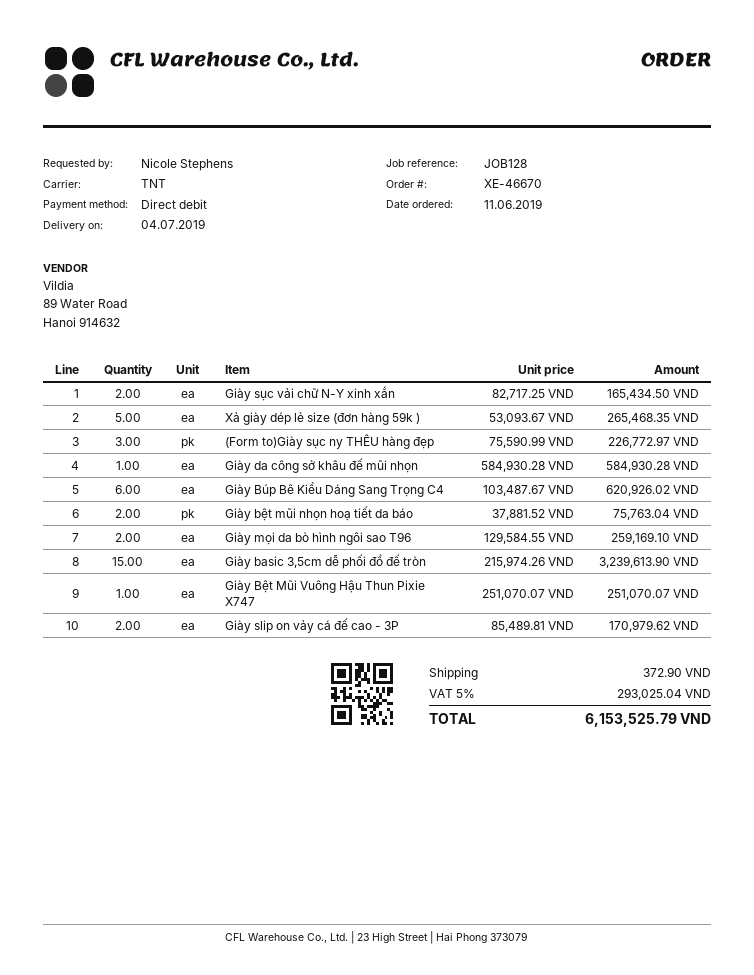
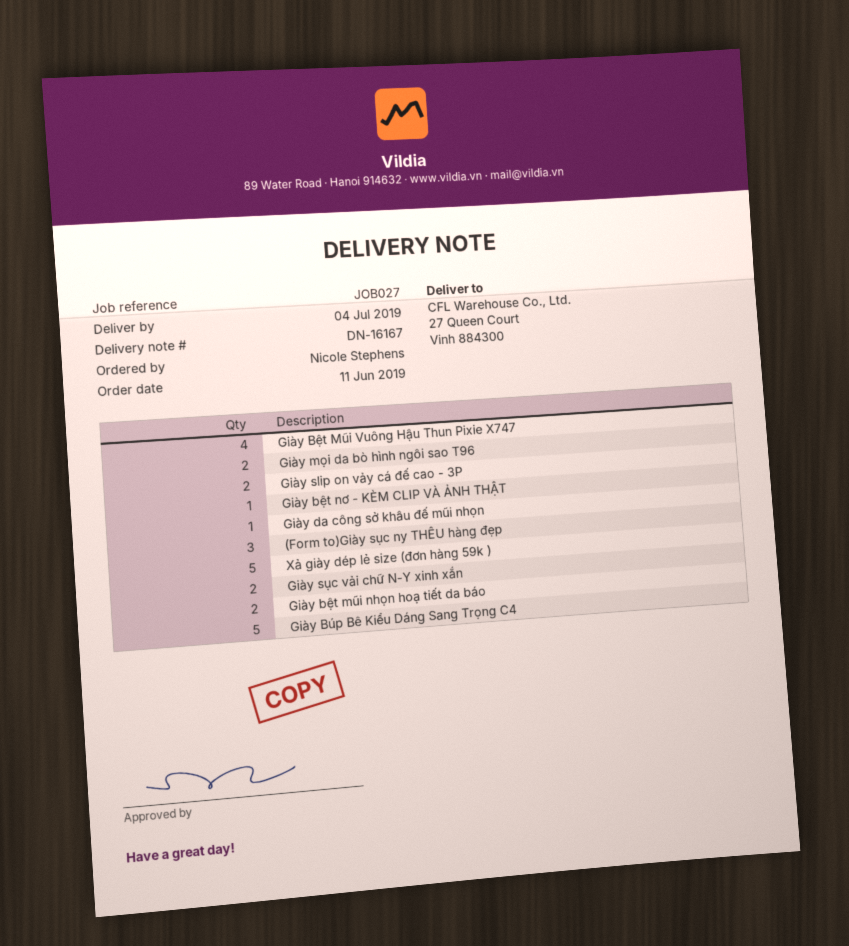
reference: JOB128 -> JOB027
Giày Búp Bê Kiểu Dáng Sang Trọng C4: 6 -> 5
Giày basic 3,5cm dễ phối đồ đế tròn: 15 -> none
Giày Bệt Mũi Vuông Hậu Thun Pixie X747: 1 -> 4
Giày bệt nơ - KÈM CLIP VÀ ẢNH THẬT: none -> 1

